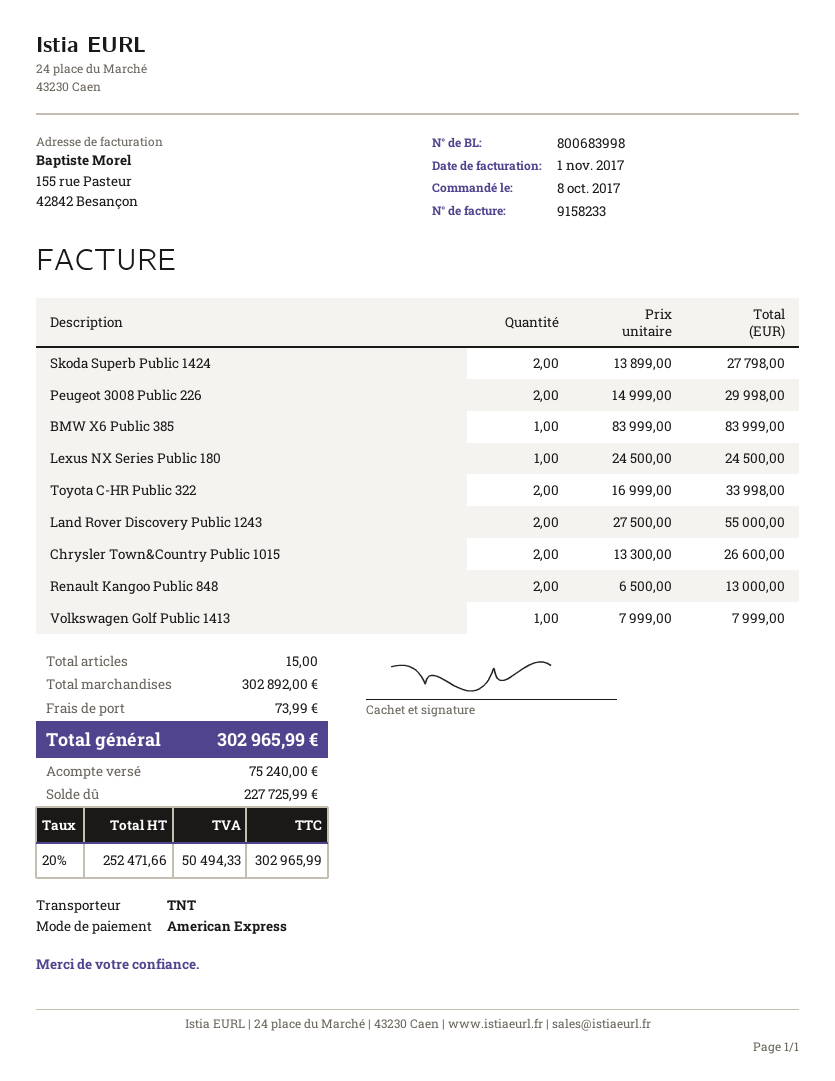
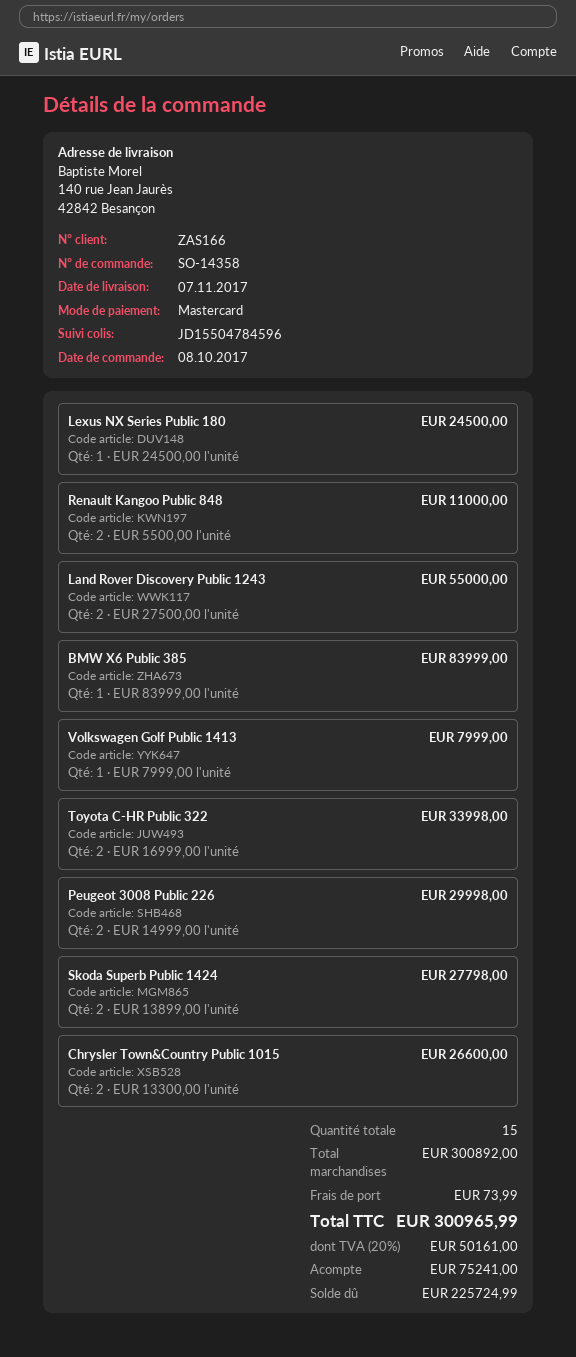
payment method: American Express -> Mastercard
Renault Kangoo Public 848: 2 x 6500.00 = 13000.00 -> 2 x 5500.00 = 11000.00
subtotal: 302892.00 -> 300892.00
tax: 20% = 50494.33 -> 20% = 50161.00
total: 302965.99 -> 300965.99
deposit: 75240.00 -> 75241.00
balance: 227725.99 -> 225724.99

